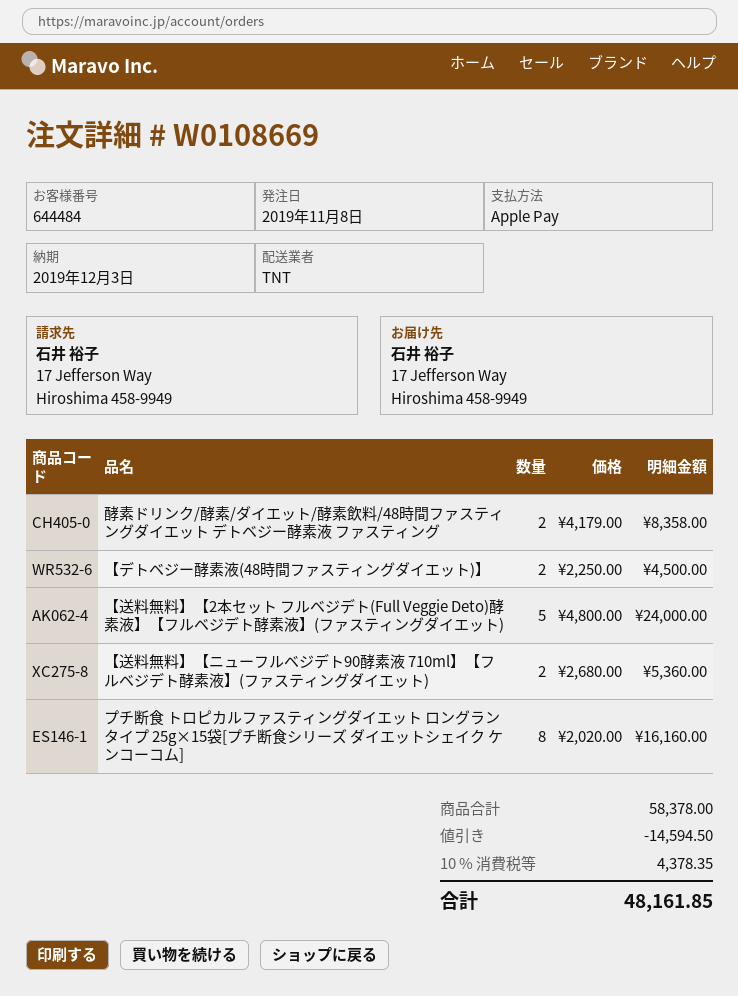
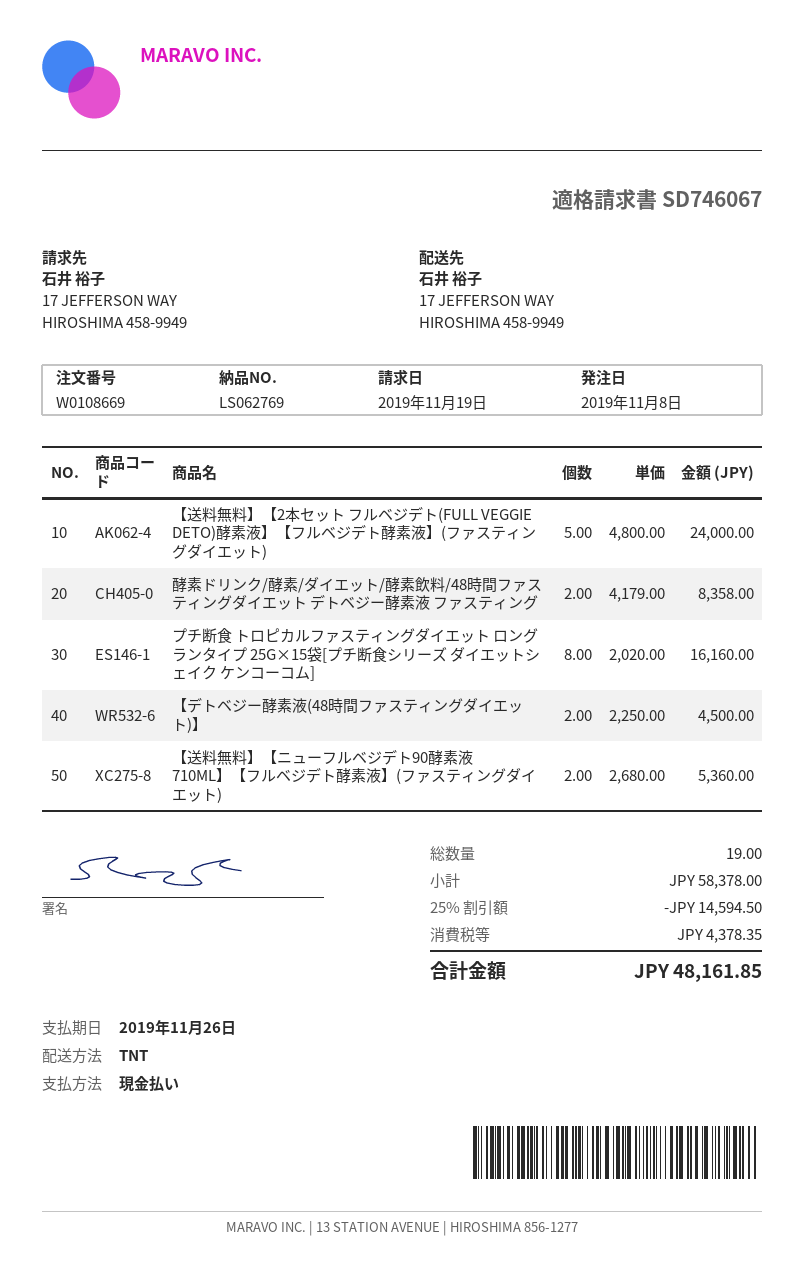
payment method: Apple Pay -> cash

